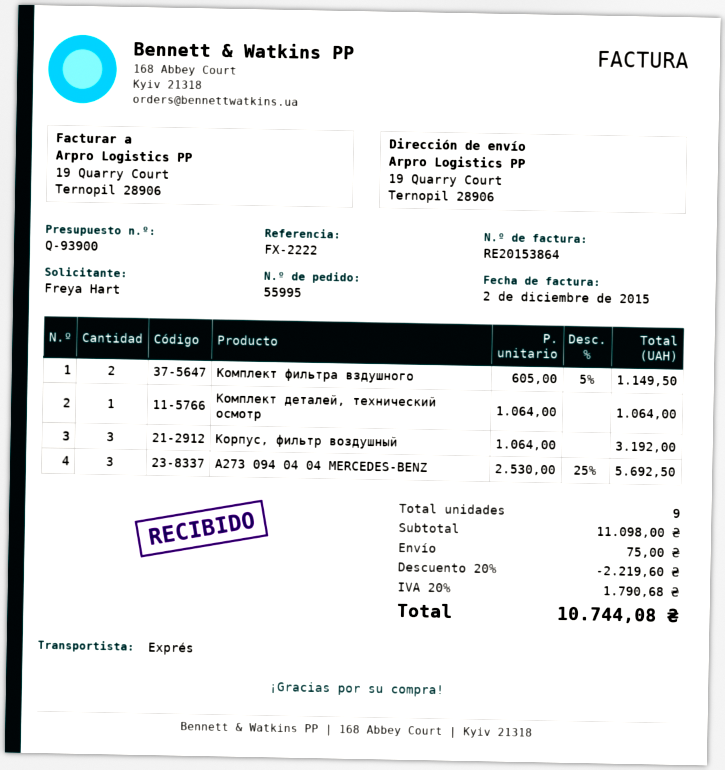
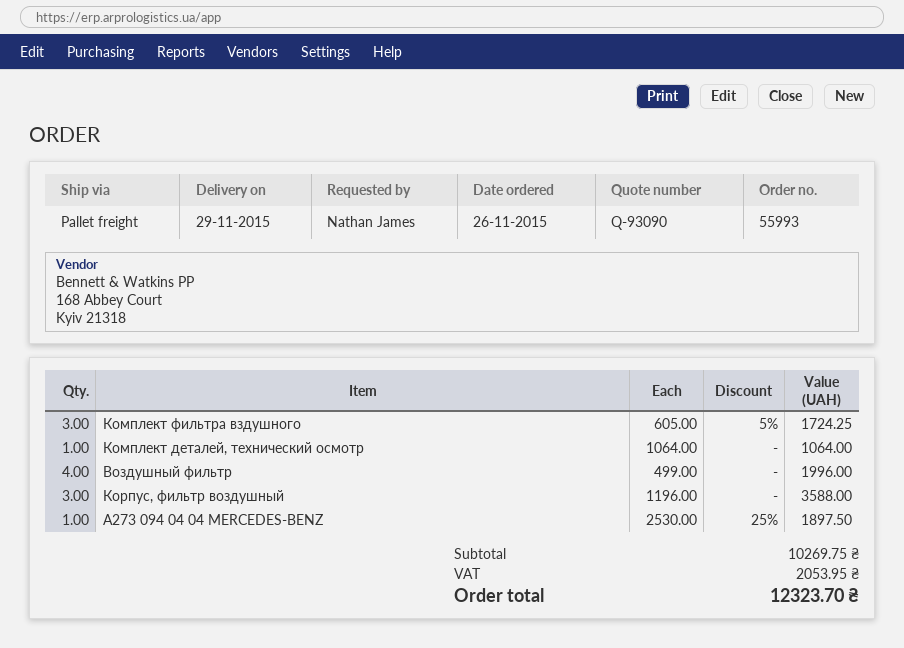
quote number: Q-93900 -> Q-93090
order number: 55995 -> 55993
ordered by: Freya Hart -> Nathan James
shipping method: express -> pallet freight
Комплект фильтра вздушного: 2 x 605.00 - 5% = 1149.50 -> 3 x 605.00 - 5% = 1724.25
Корпус, фильтр воздушный: 3 x 1064.00 = 3192.00 -> 3 x 1196.00 = 3588.00
A273 094 04 04 MERCEDES-BENZ: 3 x 2530.00 - 25% = 5692.50 -> 1 x 2530.00 - 25% = 1897.50
Воздушный фильтр: none -> 4 x 499.00 = 1996.00
subtotal: 11098.00 -> 10269.75
discount: 20% = 2219.60 -> none
shipping: 75.00 -> none
tax: 1790.68 -> 2053.95
total: 10744.08 -> 12323.70

